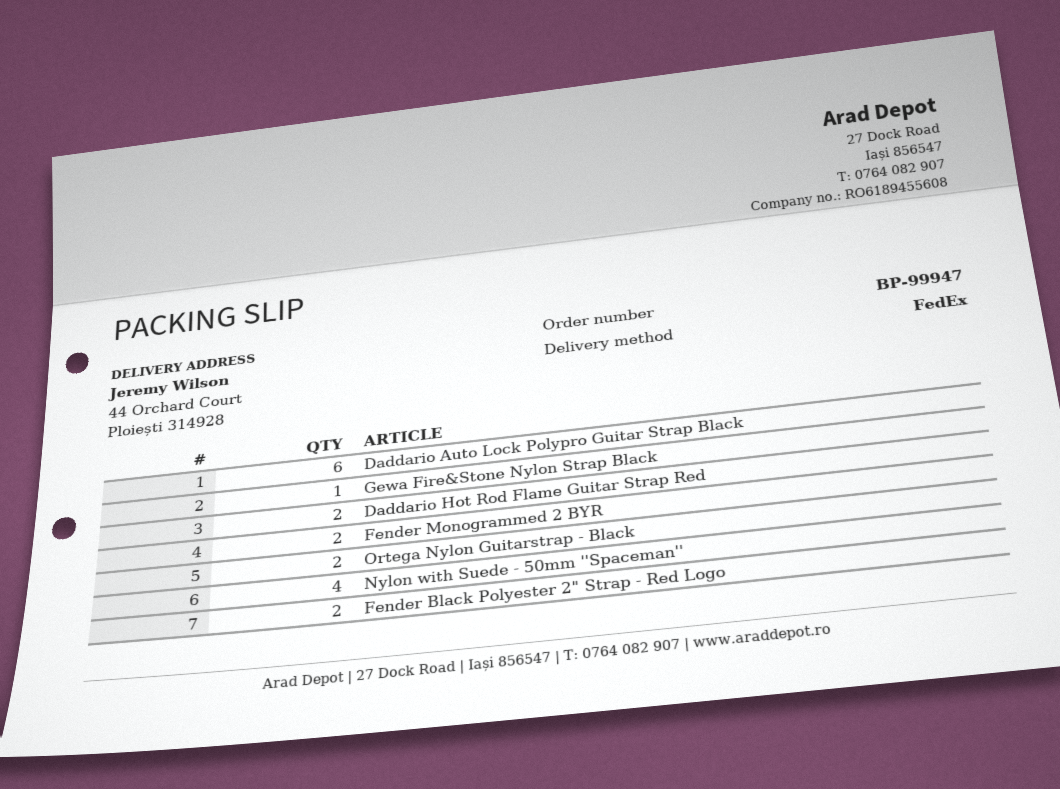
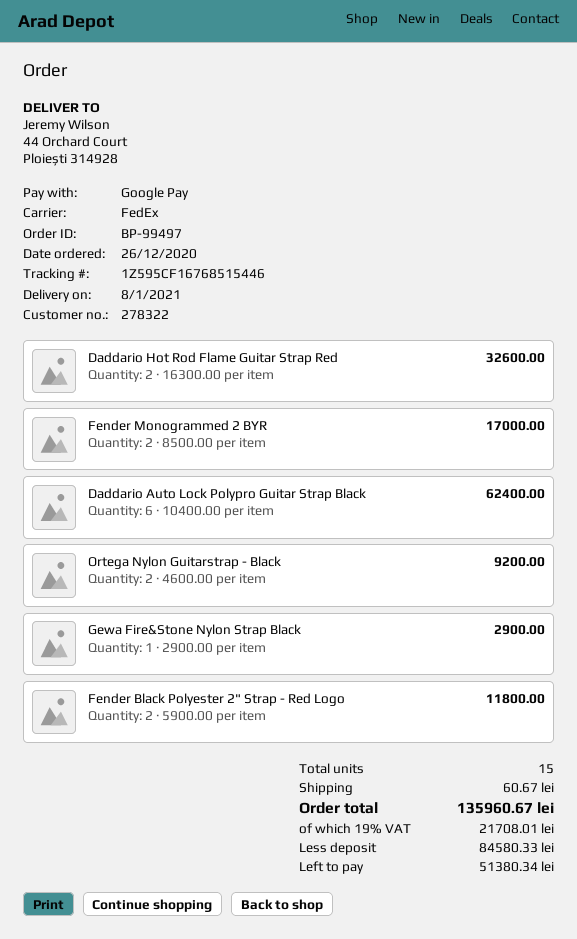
order number: BP-99947 -> BP-99497
Nylon with Suede - 50mm ''Spaceman'': 4 -> none

